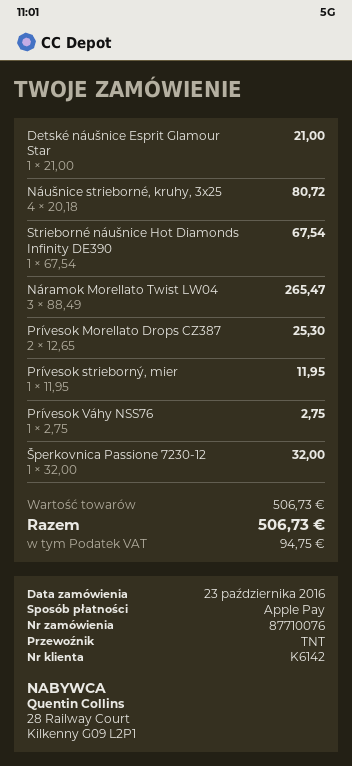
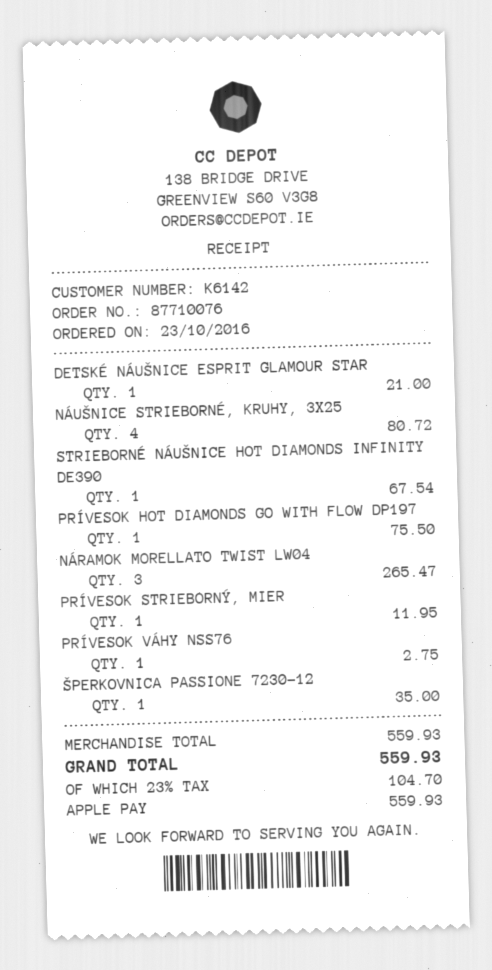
Prívesok Morellato Drops CZ387: 2 for 25.30 -> none
Šperkovnica Passione 7230-12: 1 for 32.00 -> 1 for 35.00
PRÍVESOK HOT DIAMONDS GO WITH FLOW DP197: none -> 1 for 75.50
subtotal: 506.73 -> 559.93
tax: 94.75 -> 104.70
total: 506.73 -> 559.93

